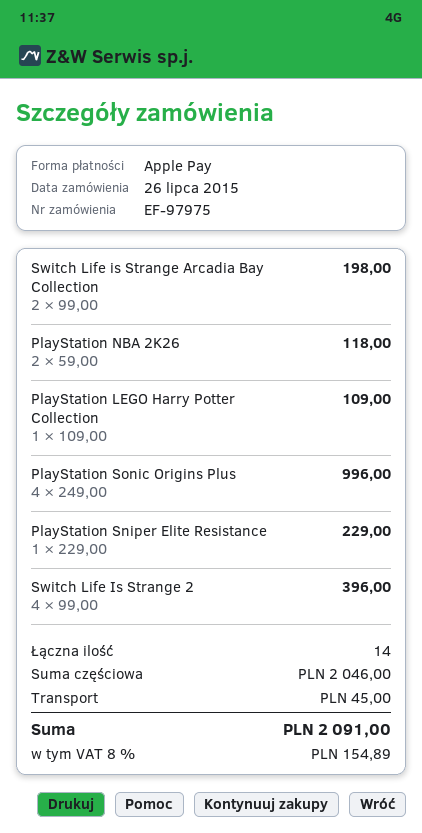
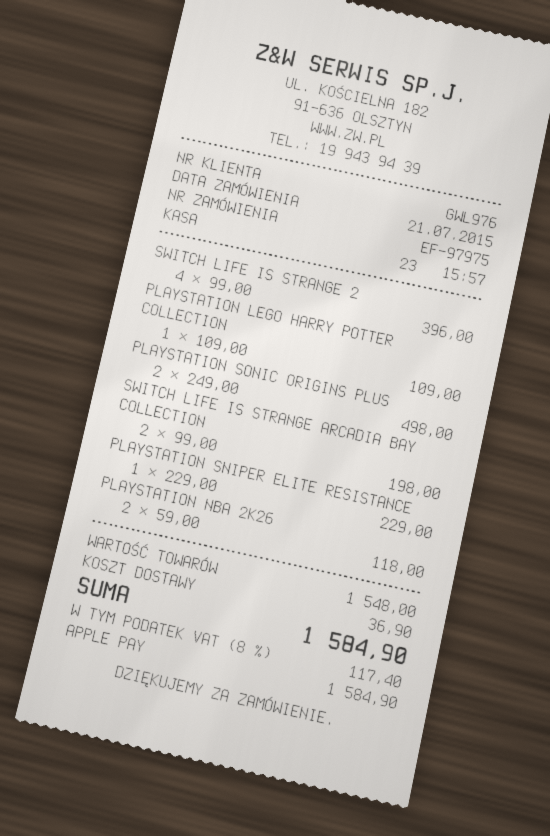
order date: 2015-07-26 -> 2015-07-21
PlayStation Sonic Origins Plus: 4 x 249.00 = 996.00 -> 2 x 249.00 = 498.00
subtotal: 2046.00 -> 1548.00
shipping: 45.00 -> 36.90
tax: 8% = 154.89 -> 8% = 117.40
total: 2091.00 -> 1584.90

